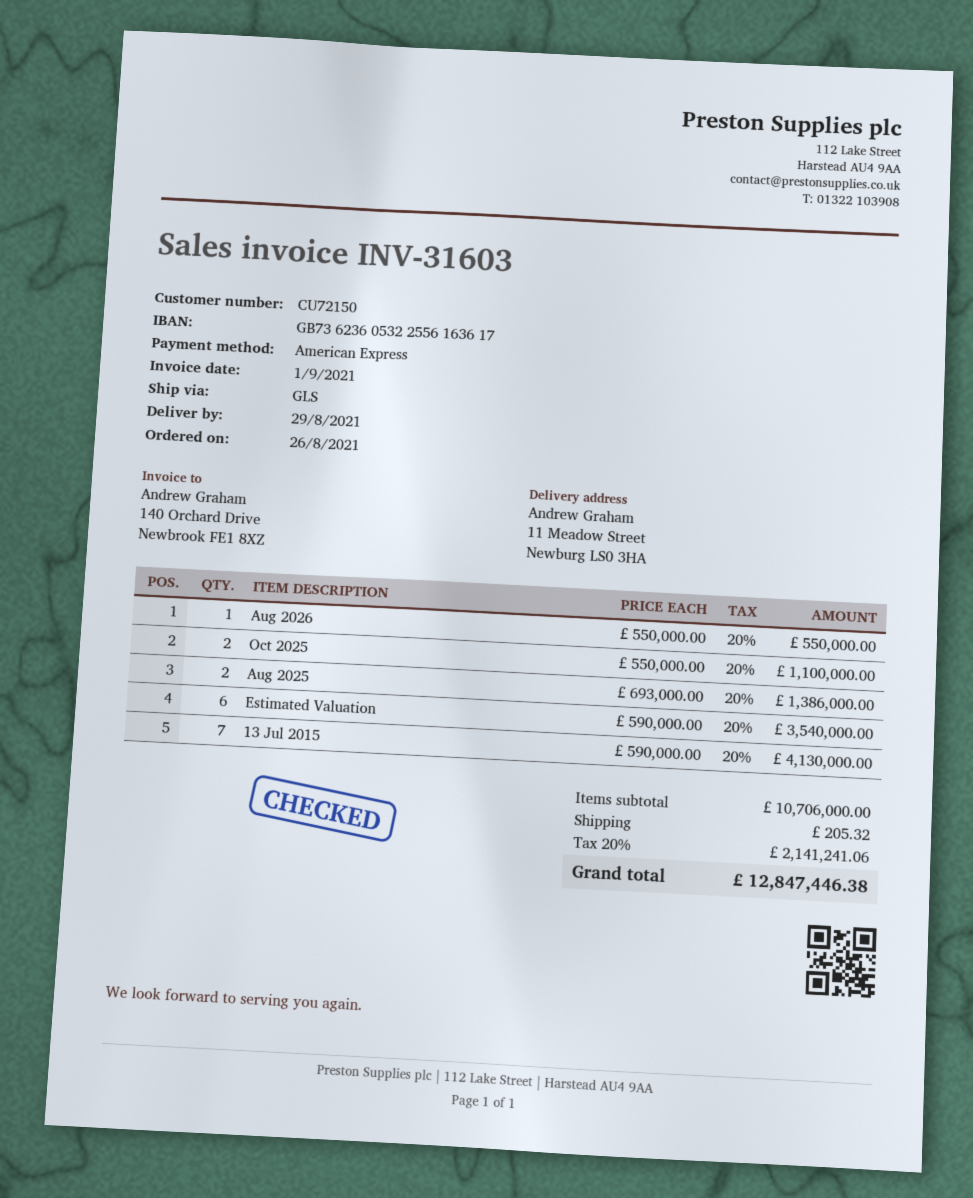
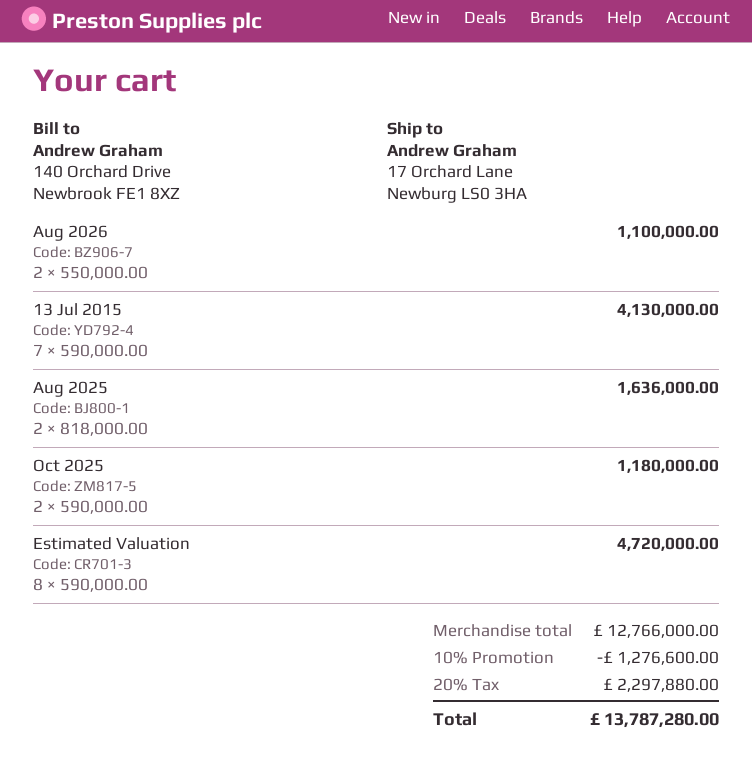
ship to: 11 Meadow Street, Newburg LS0 3HA -> 17 Orchard Lane, Newburg LS0 3HA
Aug 2026: 1 x 550000.00 = 550000.00 -> 2 x 550000.00 = 1100000.00
Oct 2025: 2 x 550000.00 = 1100000.00 -> 2 x 590000.00 = 1180000.00
Aug 2025: 2 x 693000.00 = 1386000.00 -> 2 x 818000.00 = 1636000.00
Estimated Valuation: 6 x 590000.00 = 3540000.00 -> 8 x 590000.00 = 4720000.00
subtotal: 10706000.00 -> 12766000.00
discount: none -> 10% = 1276600.00
shipping: 205.32 -> none
tax: 20% = 2141241.06 -> 20% = 2297880.00
total: 12847446.38 -> 13787280.00

